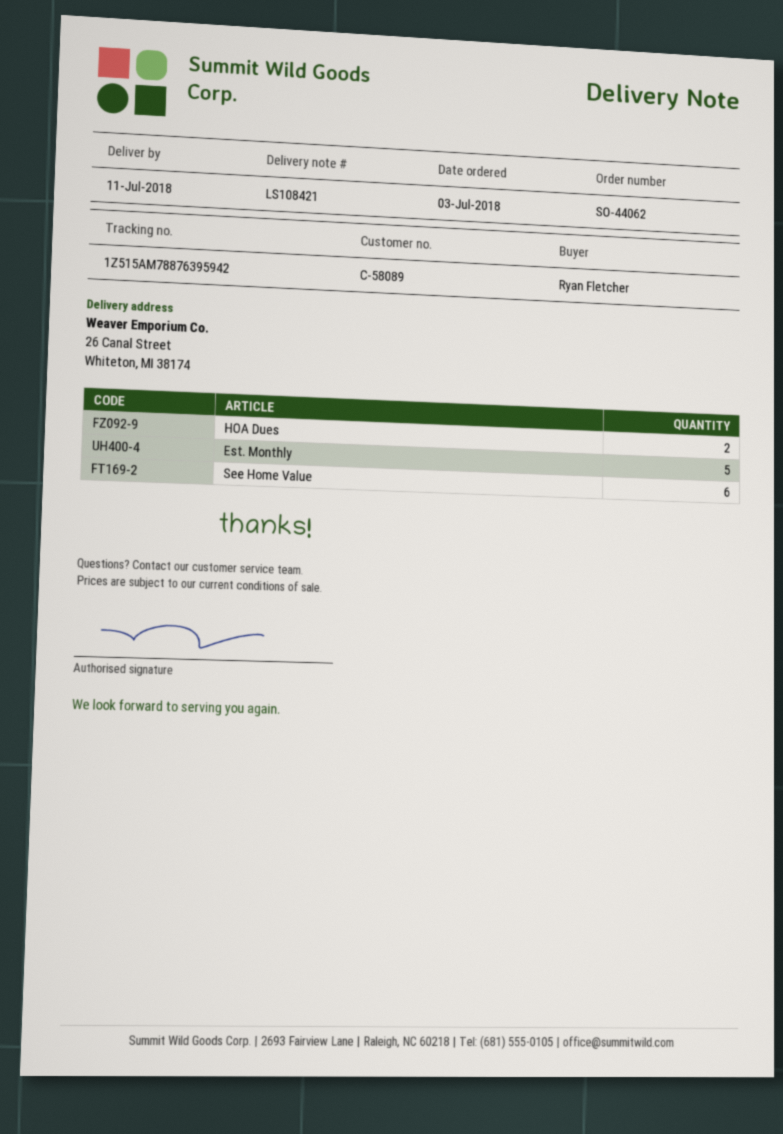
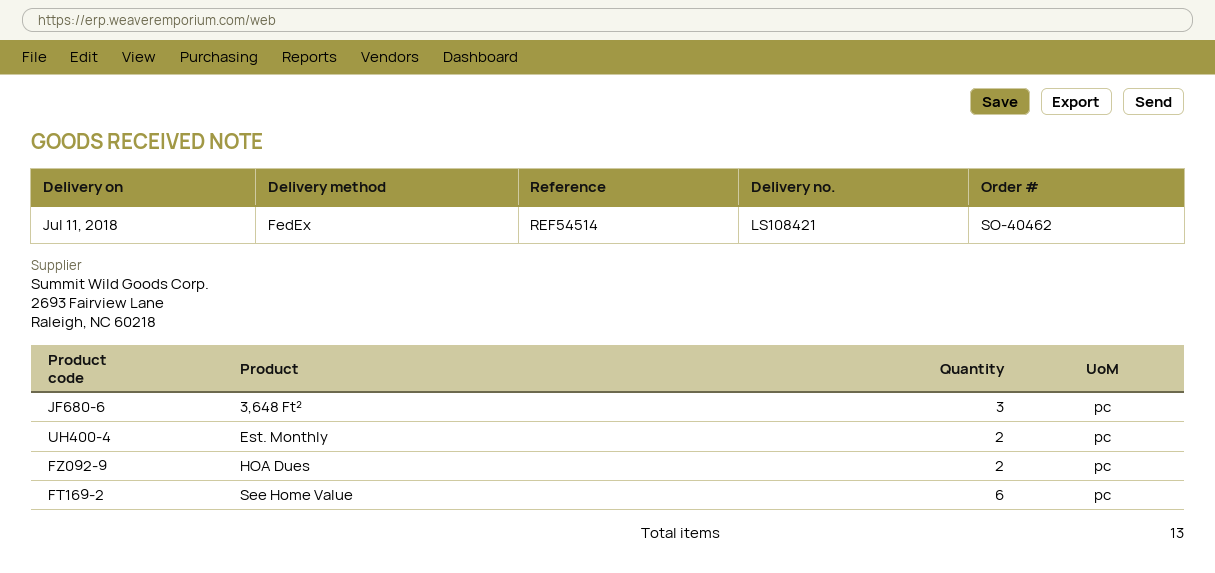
order number: SO-44062 -> SO-40462
Est. Monthly: 5 -> 2
3,648 Ft²: none -> 3

